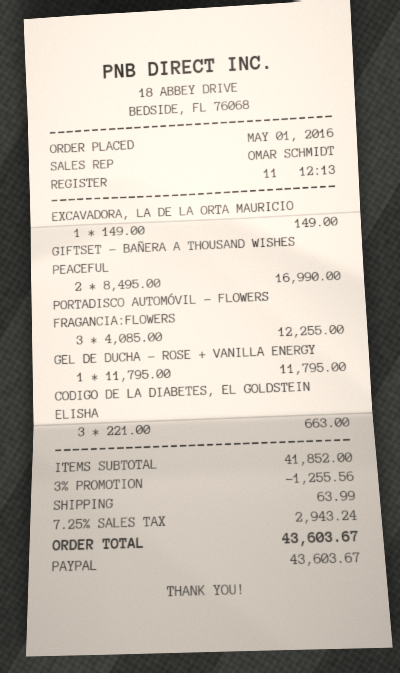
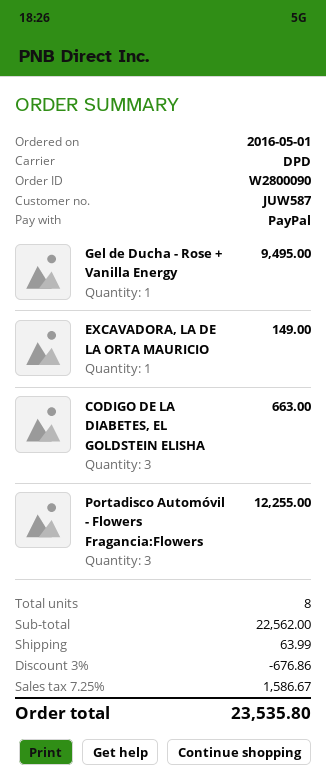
GIFTSET - BAÑERA A THOUSAND WISHES PEACEFUL: 2 for 16990.00 -> none
GEL DE DUCHA - ROSE + VANILLA ENERGY: 1 for 11795.00 -> 1 for 9495.00
subtotal: 41852.00 -> 22562.00
discount: 3% = 1255.56 -> 3% = 676.86
tax: 7.25% = 2943.24 -> 7.25% = 1586.67
total: 43603.67 -> 23535.80

